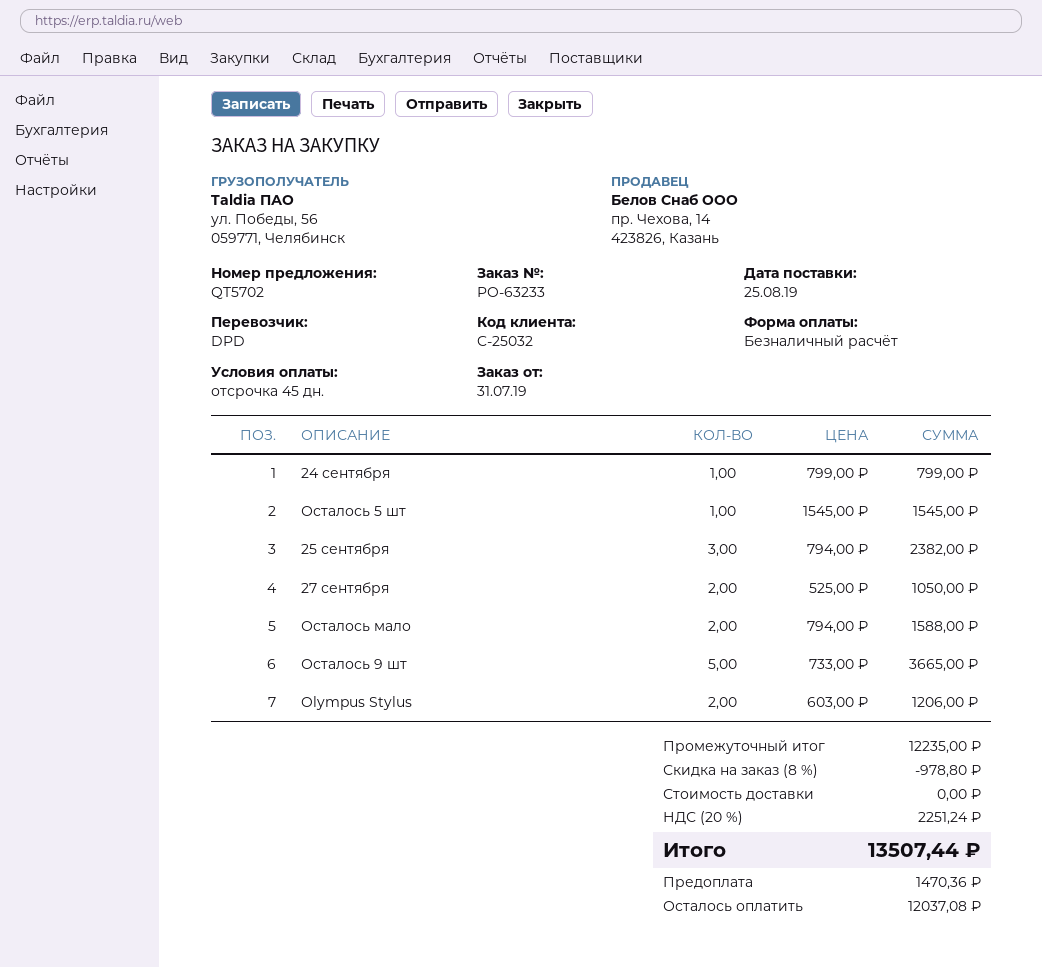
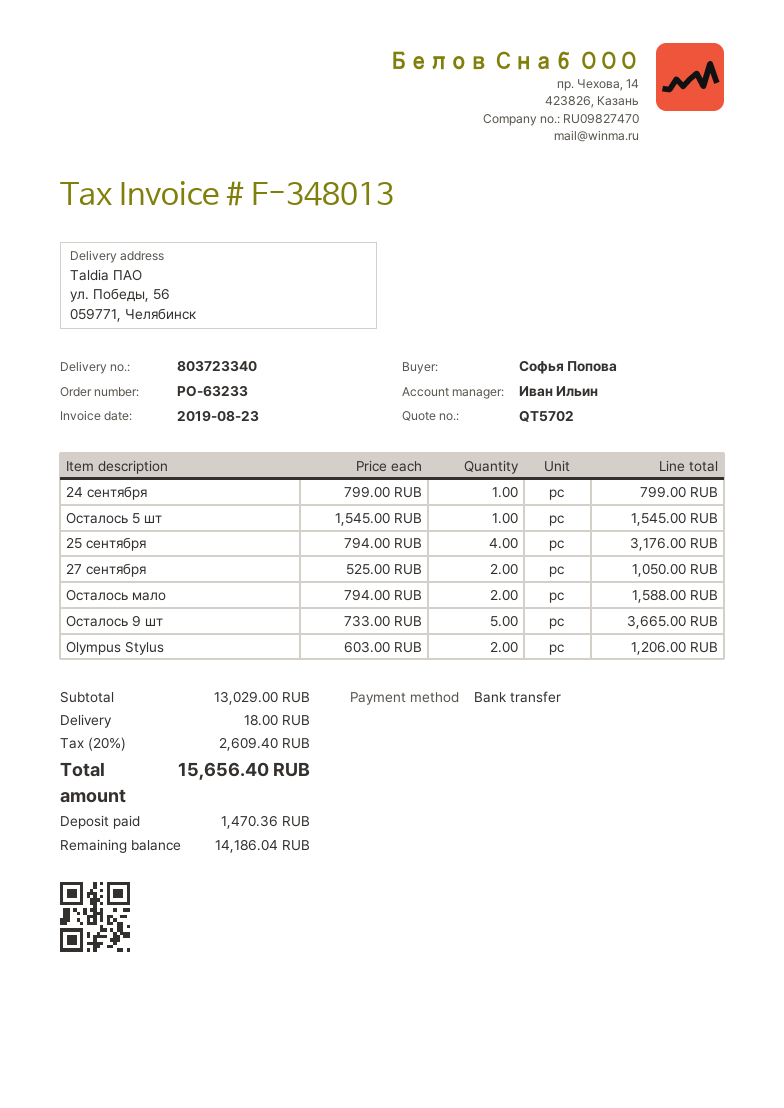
25 сентября: 3 x 794.00 = 2382.00 -> 4 x 794.00 = 3176.00
subtotal: 12235.00 -> 13029.00
discount: 8% = 978.80 -> none
shipping: 0.00 -> 18.00
tax: 20% = 2251.24 -> 20% = 2609.40
total: 13507.44 -> 15656.40
balance: 12037.08 -> 14186.04

